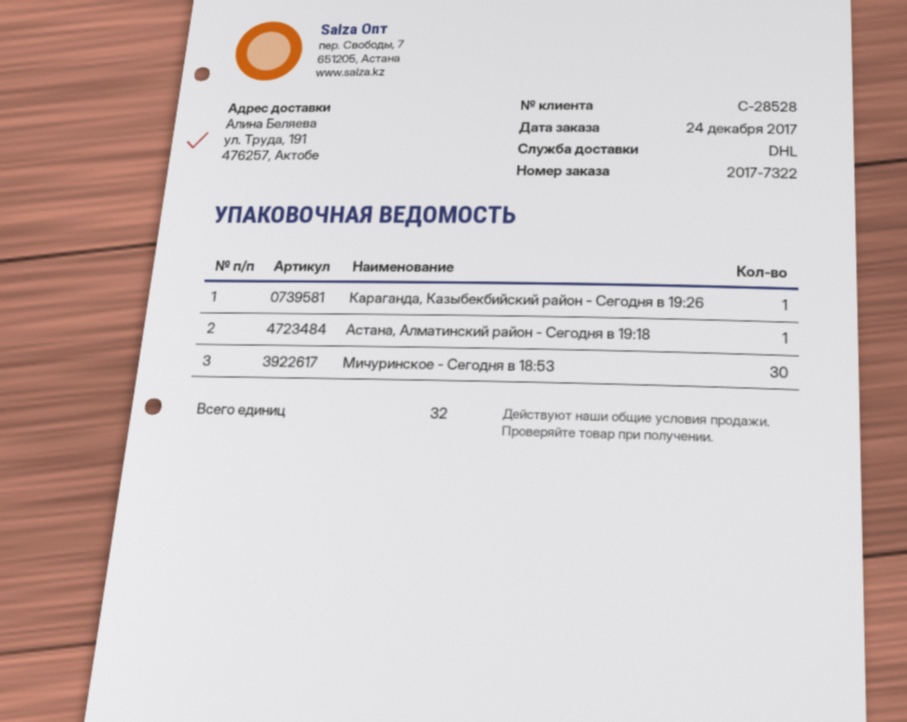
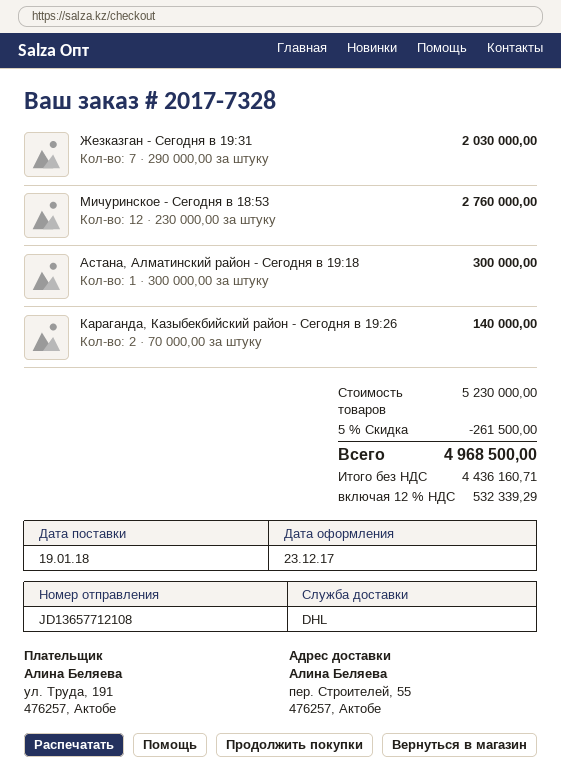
order number: 2017-7322 -> 2017-7328
order date: 2017-12-24 -> 2017-12-23
ship to: ул. Труда, 191, 476257, Актобе -> пер. Строителей, 55, 476257, Актобе
Караганда, Казыбекбийский район - Сегодня в 19:26: 1 -> 2
Мичуринское - Сегодня в 18:53: 30 -> 12
Жезказган - Сегодня в 19:31: none -> 7

